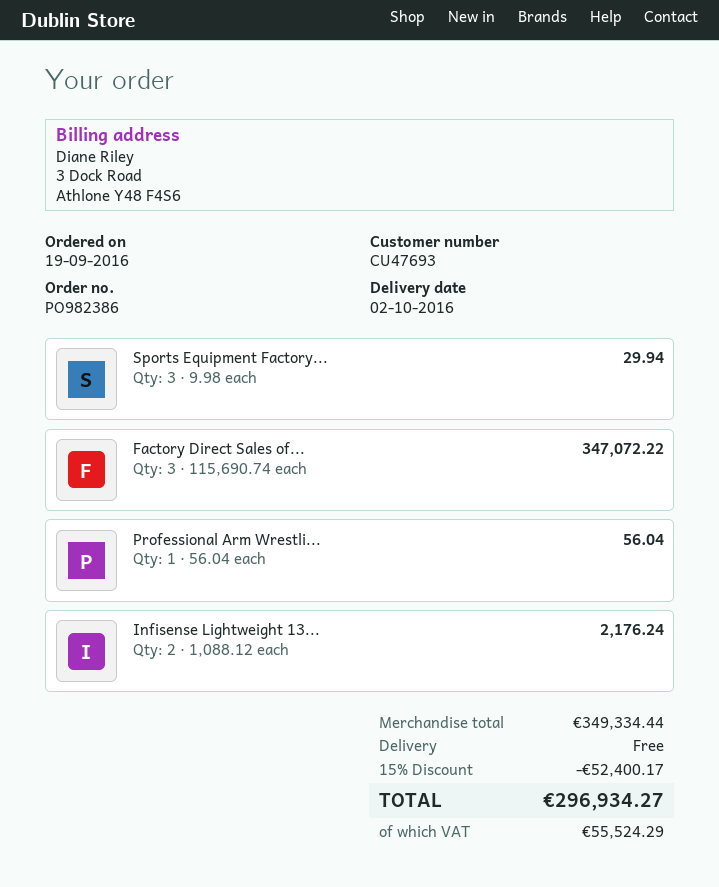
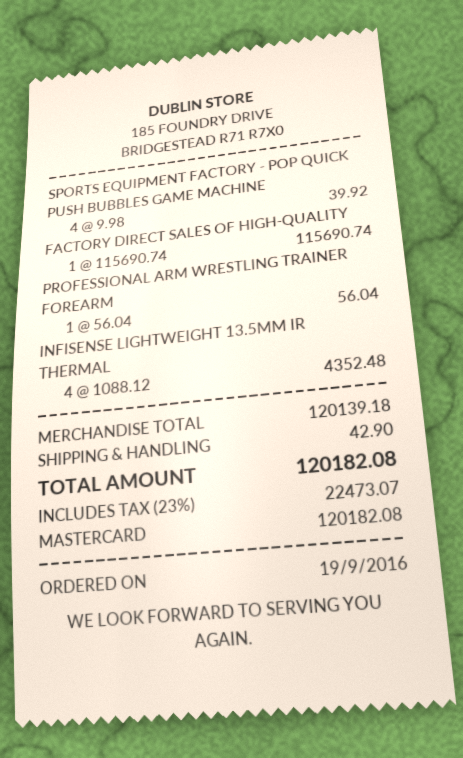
Sports Equipment Factory...: 3 x 9.98 = 29.94 -> 4 x 9.98 = 39.92
Factory Direct Sales of...: 3 x 115690.74 = 347072.22 -> 1 x 115690.74 = 115690.74
Infisense Lightweight 13...: 2 x 1088.12 = 2176.24 -> 4 x 1088.12 = 4352.48
subtotal: 349334.44 -> 120139.18
discount: 15% = 52400.17 -> none
shipping: 0.00 -> 42.90
tax: 55524.29 -> 22473.07
total: 296934.27 -> 120182.08

